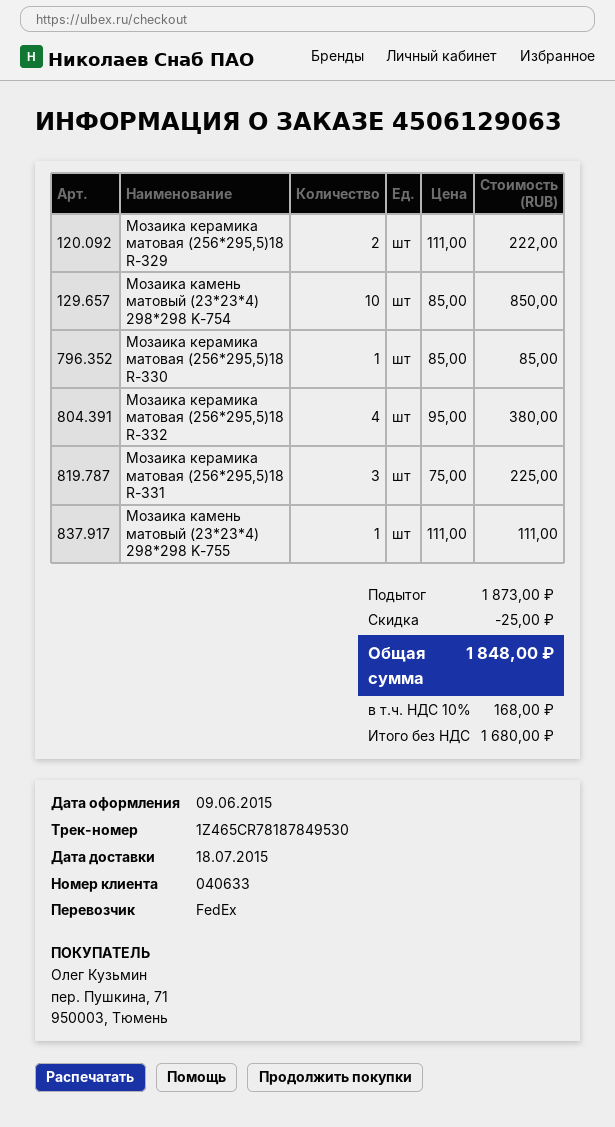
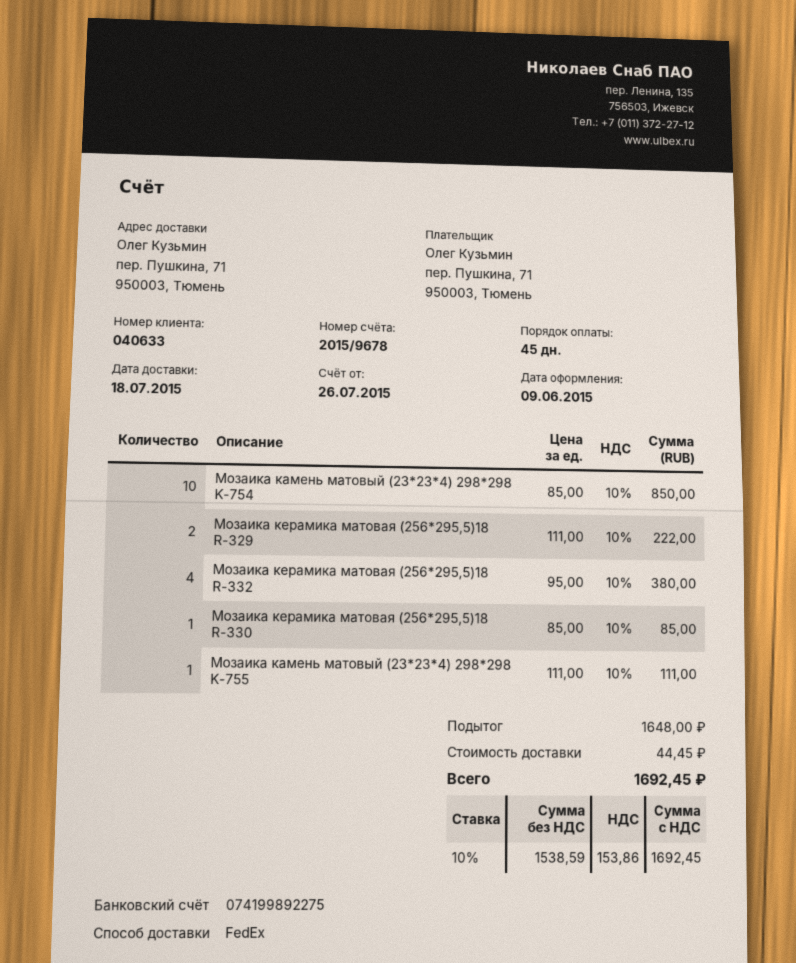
Мозаика керамика матовая (256*295,5)18 R-331: 3 x 75.00 = 225.00 -> none
subtotal: 1873.00 -> 1648.00
discount: 25.00 -> none
shipping: none -> 44.45
net: 1680.00 -> 1538.59
tax: 10% = 168.00 -> 10% = 153.86
total: 1848.00 -> 1692.45

